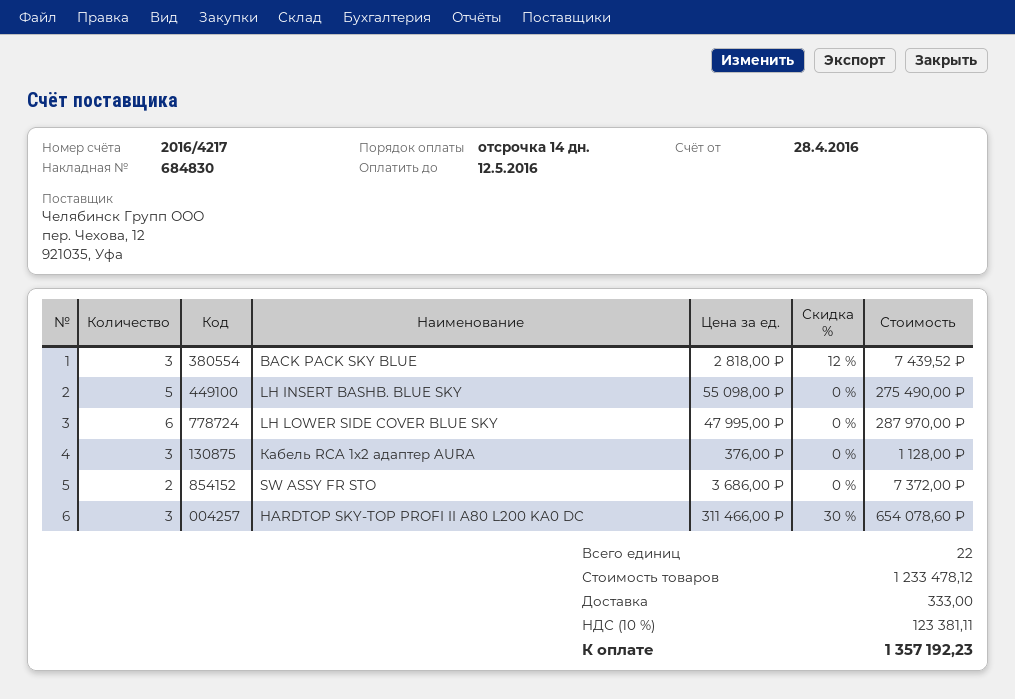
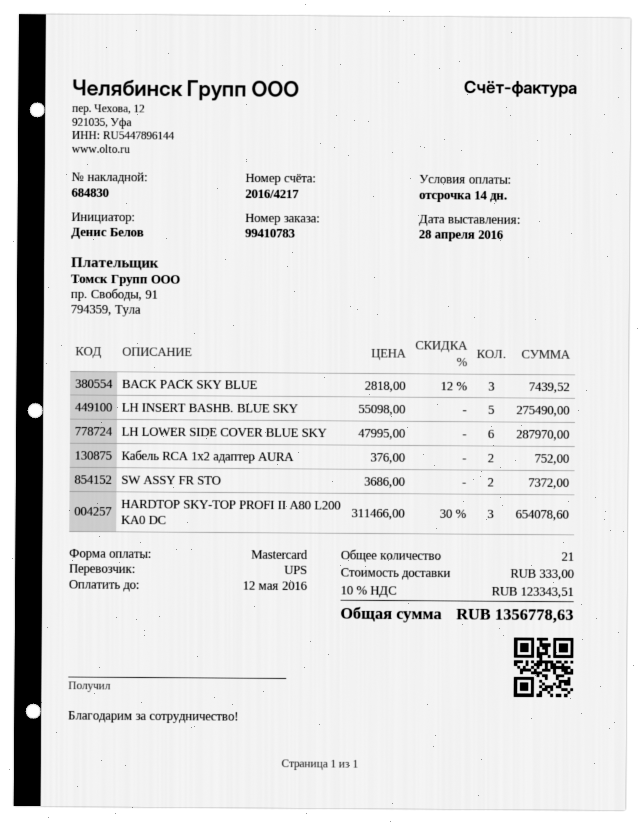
Кабель RCA 1х2 адаптер AURA: 3 x 376.00 = 1128.00 -> 2 x 376.00 = 752.00
total quantity: 22 -> 21
tax: 10% = 123381.11 -> 10% = 123343.51
total: 1357192.23 -> 1356778.63

